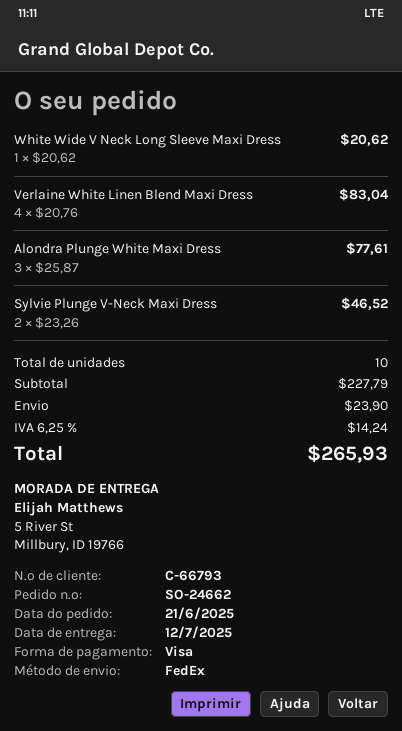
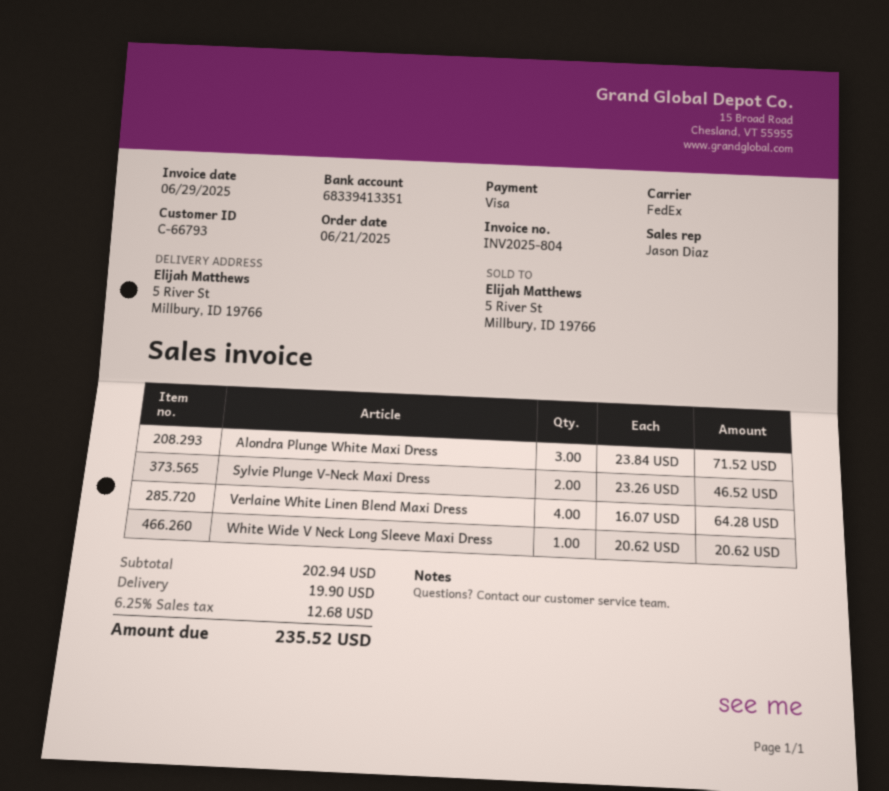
Verlaine White Linen Blend Maxi Dress: 4 x 20.76 = 83.04 -> 4 x 16.07 = 64.28
Alondra Plunge White Maxi Dress: 3 x 25.87 = 77.61 -> 3 x 23.84 = 71.52
subtotal: 227.79 -> 202.94
shipping: 23.90 -> 19.90
tax: 6.25% = 14.24 -> 6.25% = 12.68
total: 265.93 -> 235.52

